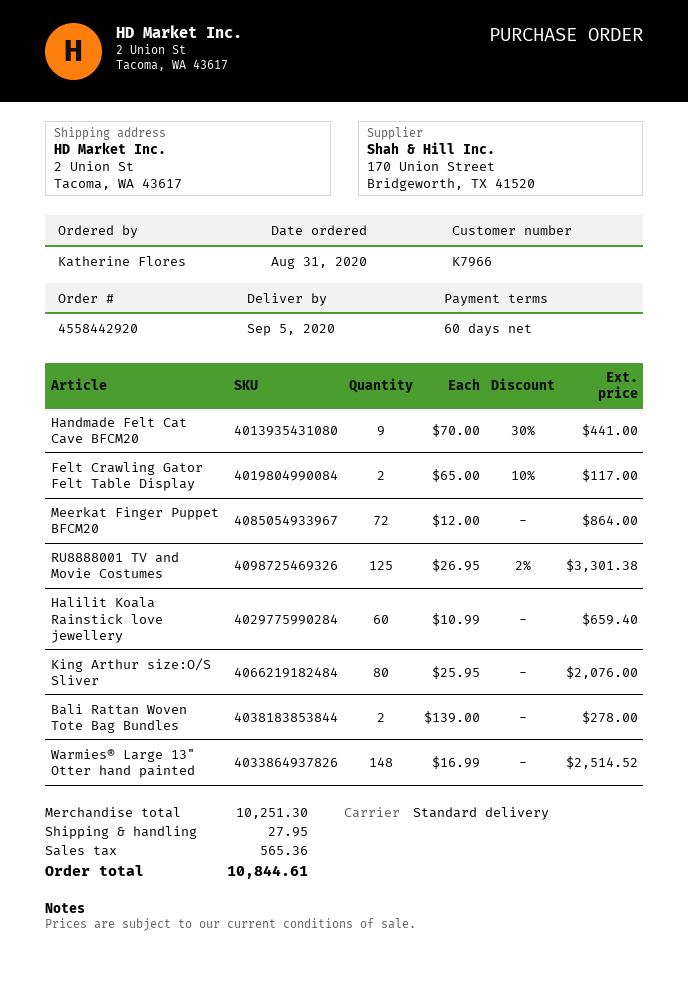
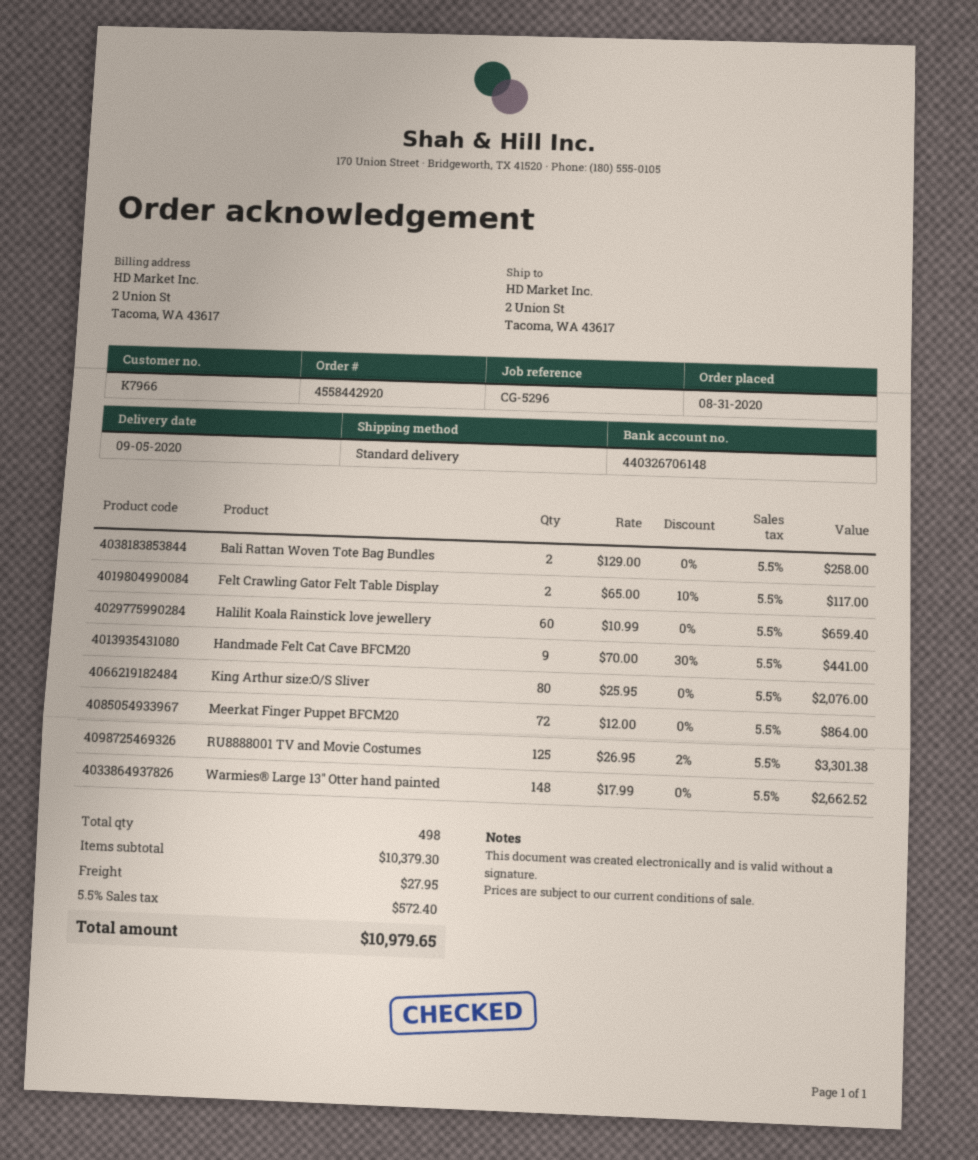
Bali Rattan Woven Tote Bag Bundles: 2 x 139.00 = 278.00 -> 2 x 129.00 = 258.00
Warmies® Large 13" Otter hand painted: 148 x 16.99 = 2514.52 -> 148 x 17.99 = 2662.52
subtotal: 10251.30 -> 10379.30
tax: 565.36 -> 572.40
total: 10844.61 -> 10979.65

